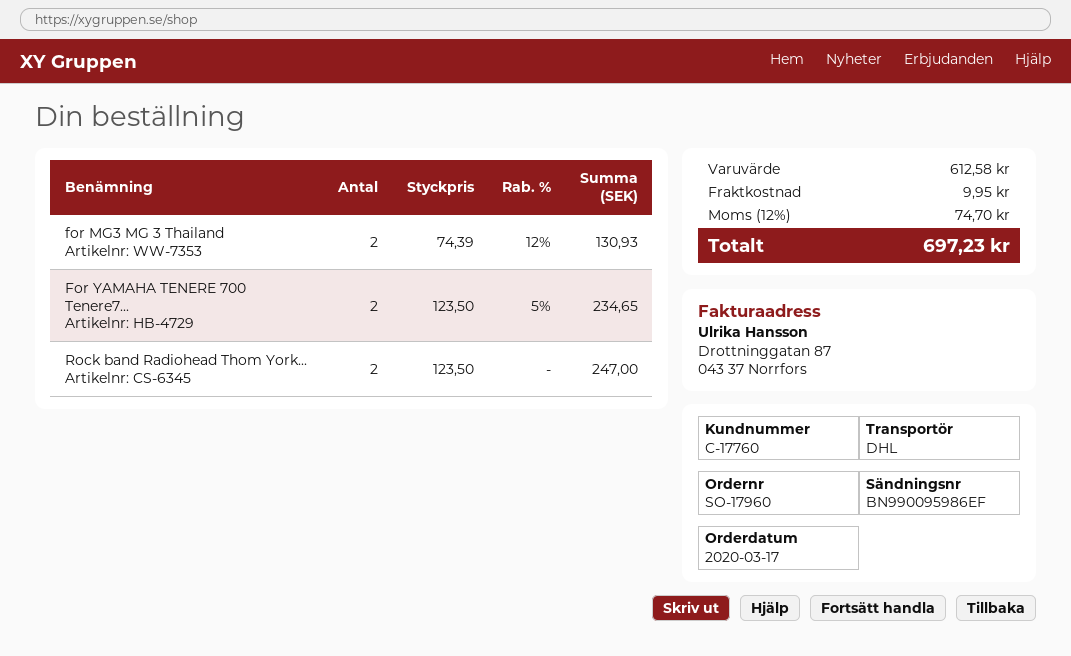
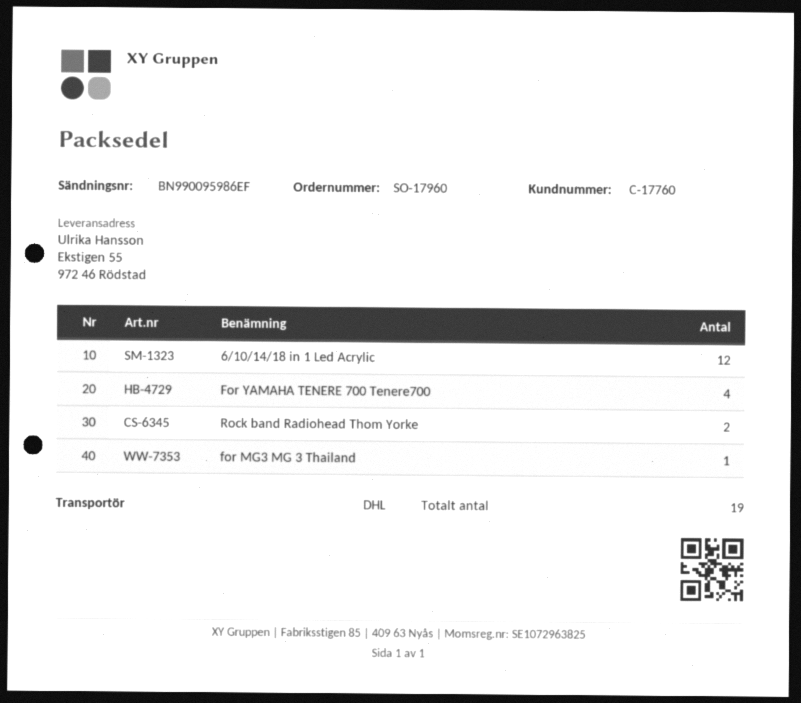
for MG3 MG 3 Thailand: 2 -> 1
For YAMAHA TENERE 700 Tenere7...: 2 -> 4
6/10/14/18 in 1 Led Acrylic: none -> 12

